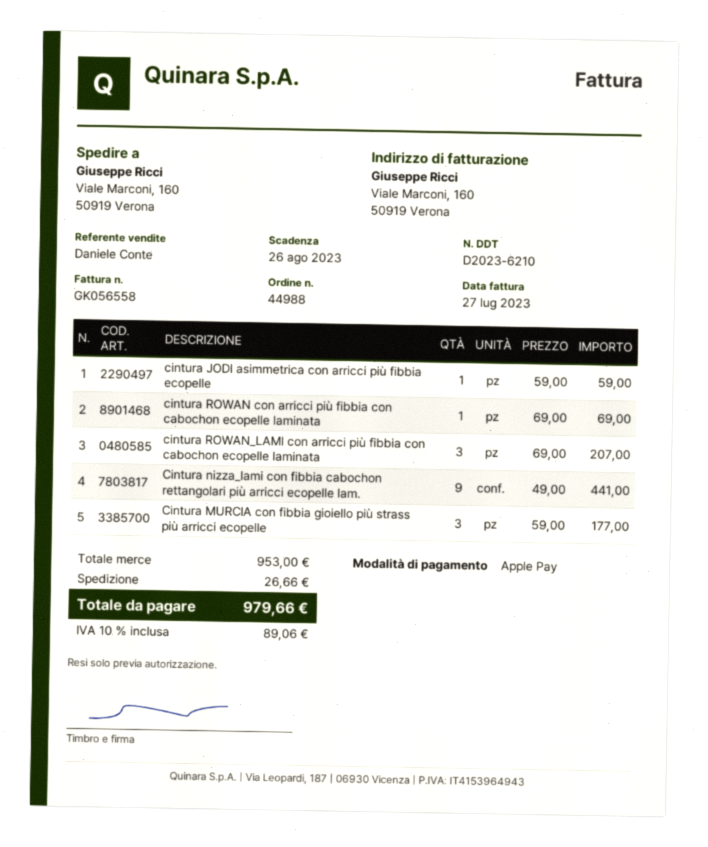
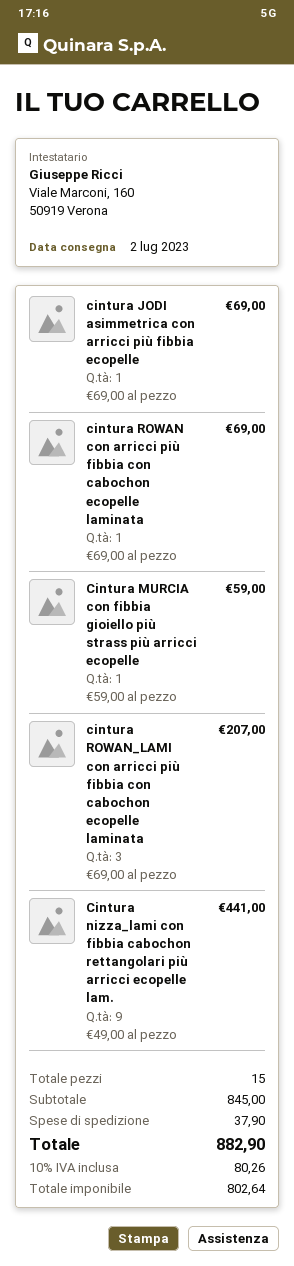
cintura JODI asimmetrica con arricci più fibbia ecopelle: 1 x 59.00 = 59.00 -> 1 x 69.00 = 69.00
Cintura MURCIA con fibbia gioiello più strass più arricci ecopelle: 3 x 59.00 = 177.00 -> 1 x 59.00 = 59.00
subtotal: 953.00 -> 845.00
shipping: 26.66 -> 37.90
tax: 10% = 89.06 -> 10% = 80.26
total: 979.66 -> 882.90

